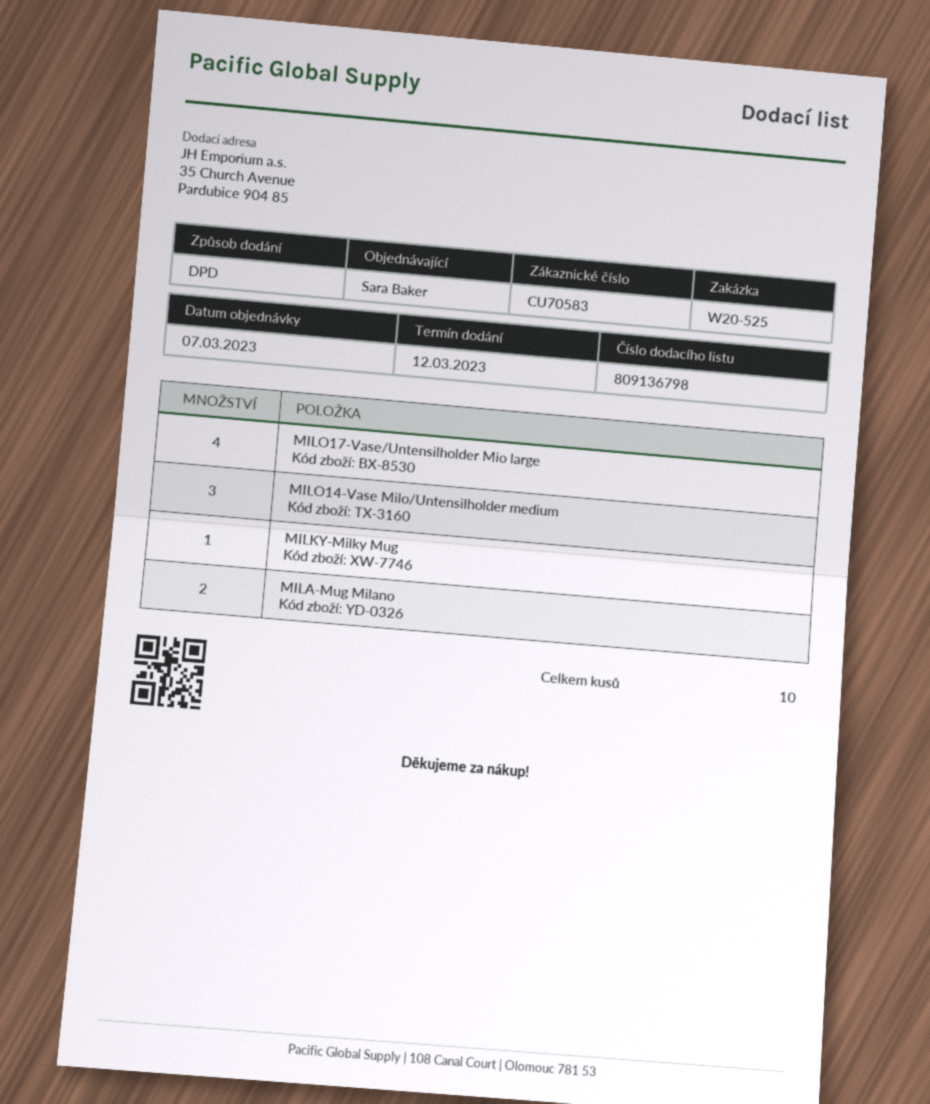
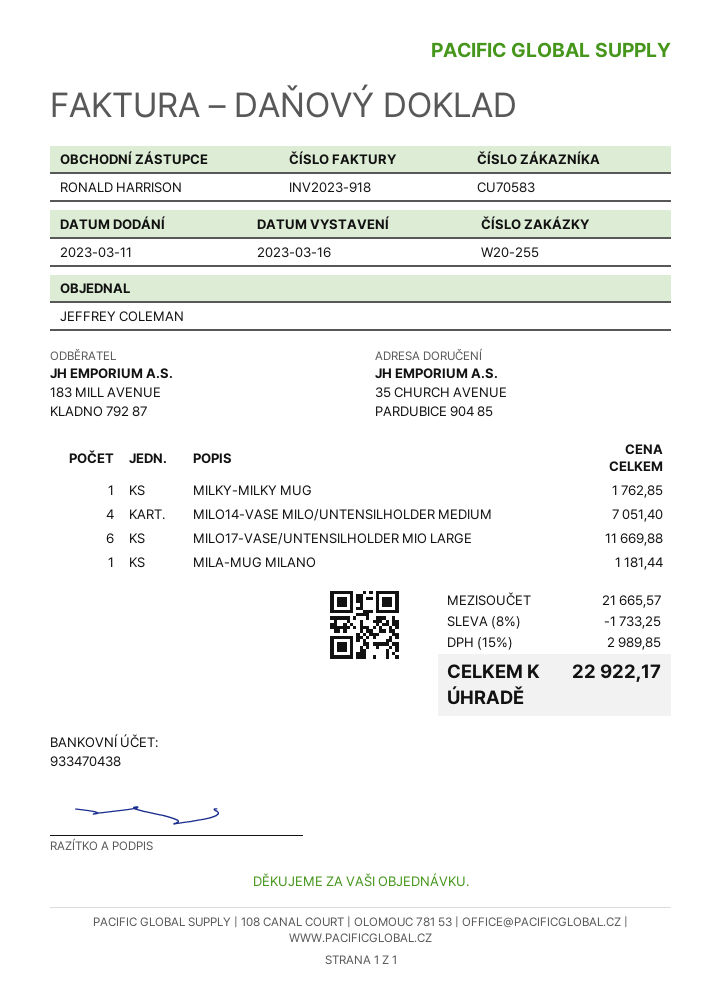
delivery date: 2023-03-12 -> 2023-03-11
reference: W20-525 -> W20-255
ordered by: Sara Baker -> JEFFREY COLEMAN
MILO17-Vase/Untensilholder Mio large: 4 -> 6
MILO14-Vase Milo/Untensilholder medium: 3 -> 4
MILA-Mug Milano: 2 -> 1

